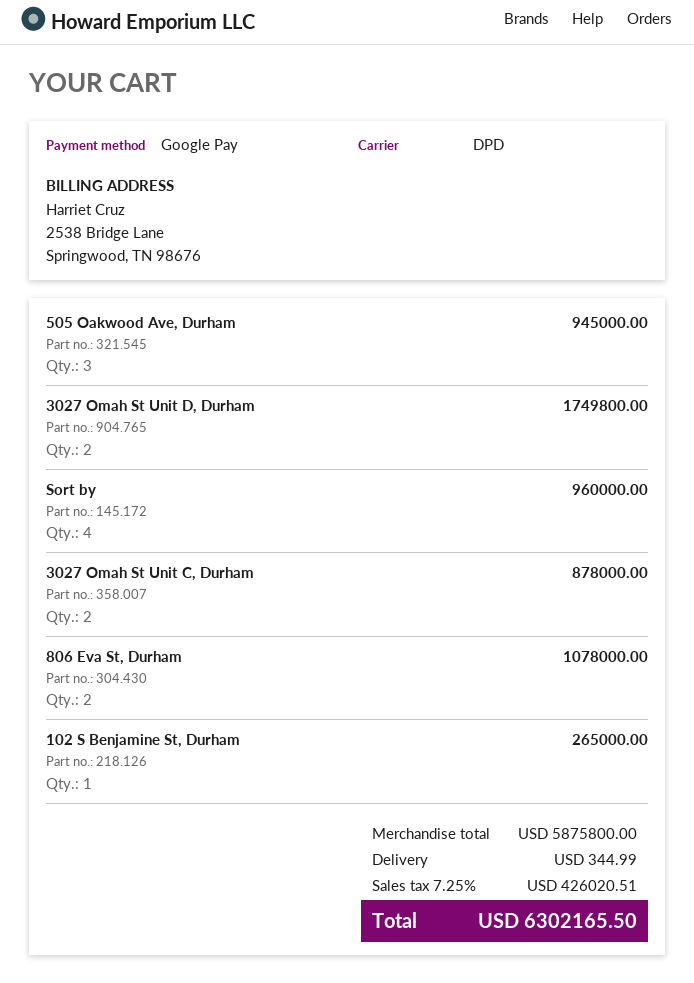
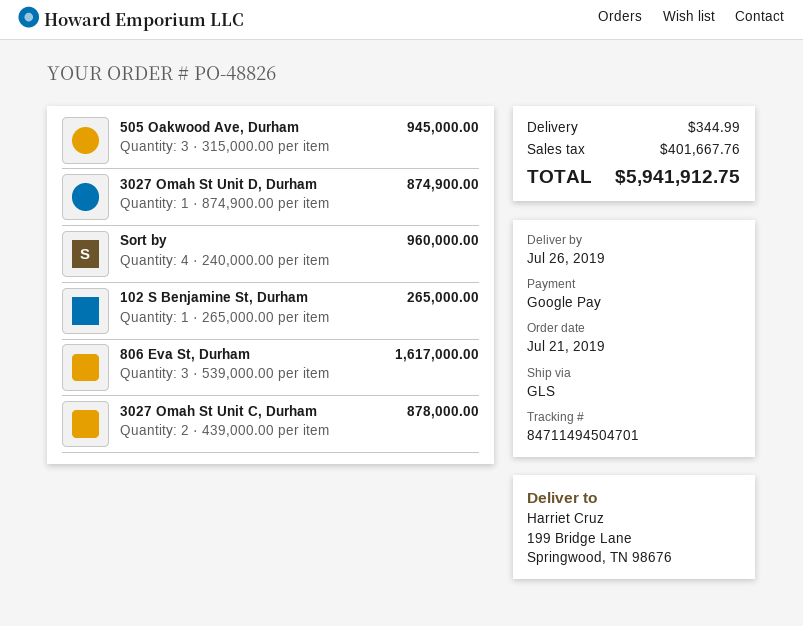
shipping method: DPD -> GLS
3027 Omah St Unit D, Durham: 2 for 1749800.00 -> 1 for 874900.00
806 Eva St, Durham: 2 for 1078000.00 -> 3 for 1617000.00
tax: 426020.51 -> 401667.76
total: 6302165.50 -> 5941912.75

